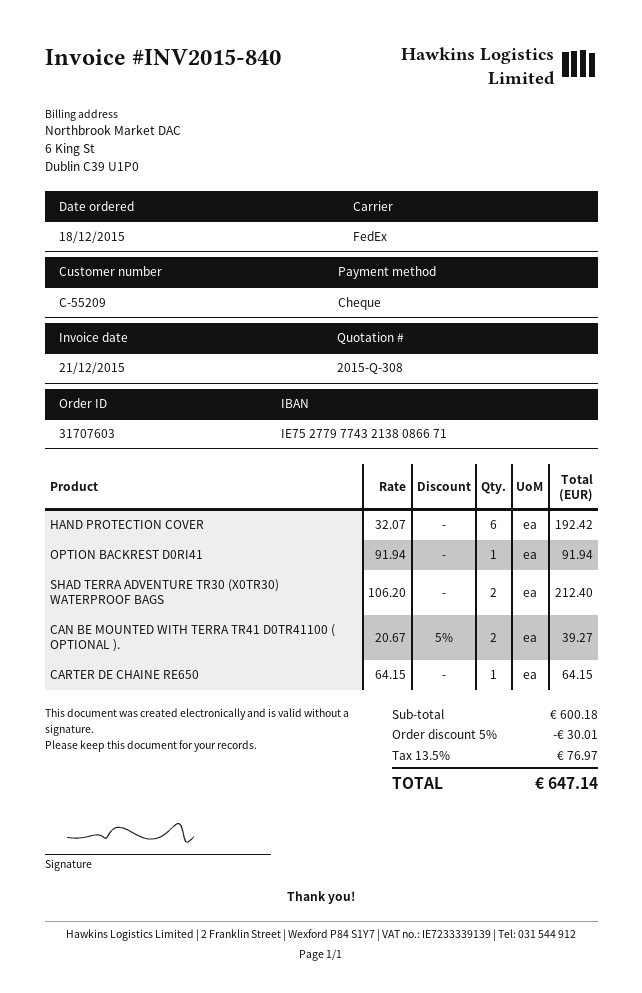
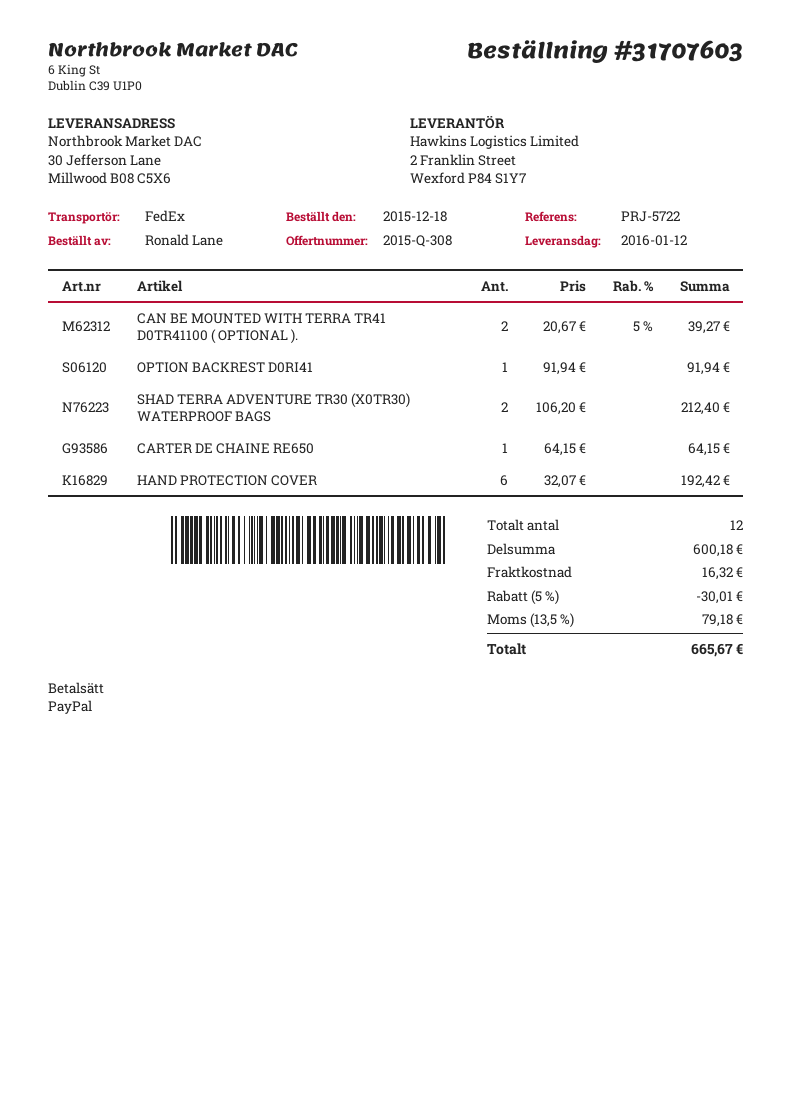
payment method: cheque -> PayPal
shipping: none -> 16.32
tax: 13.5% = 76.97 -> 13.5% = 79.18
total: 647.14 -> 665.67

